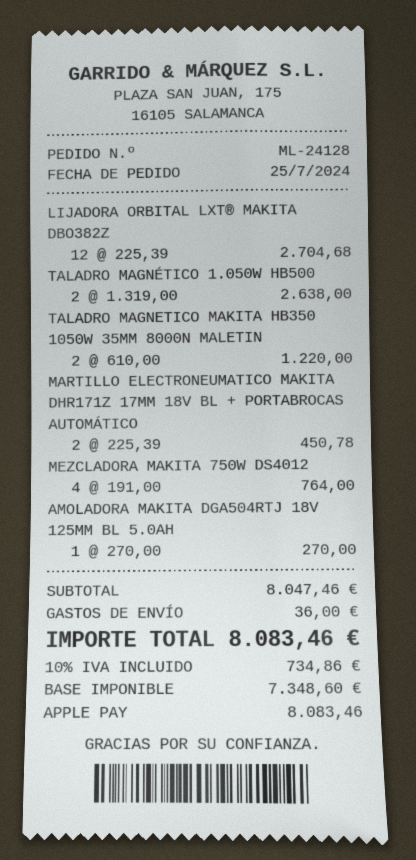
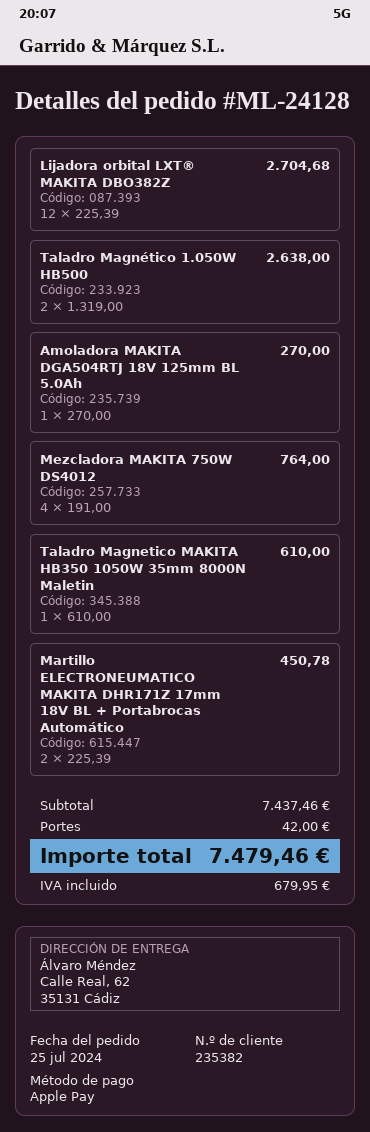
TALADRO MAGNETICO MAKITA HB350 1050W 35MM 8000N MALETIN: 2 x 610.00 = 1220.00 -> 1 x 610.00 = 610.00
subtotal: 8047.46 -> 7437.46
shipping: 36.00 -> 42.00
tax: 734.86 -> 679.95
total: 8083.46 -> 7479.46

